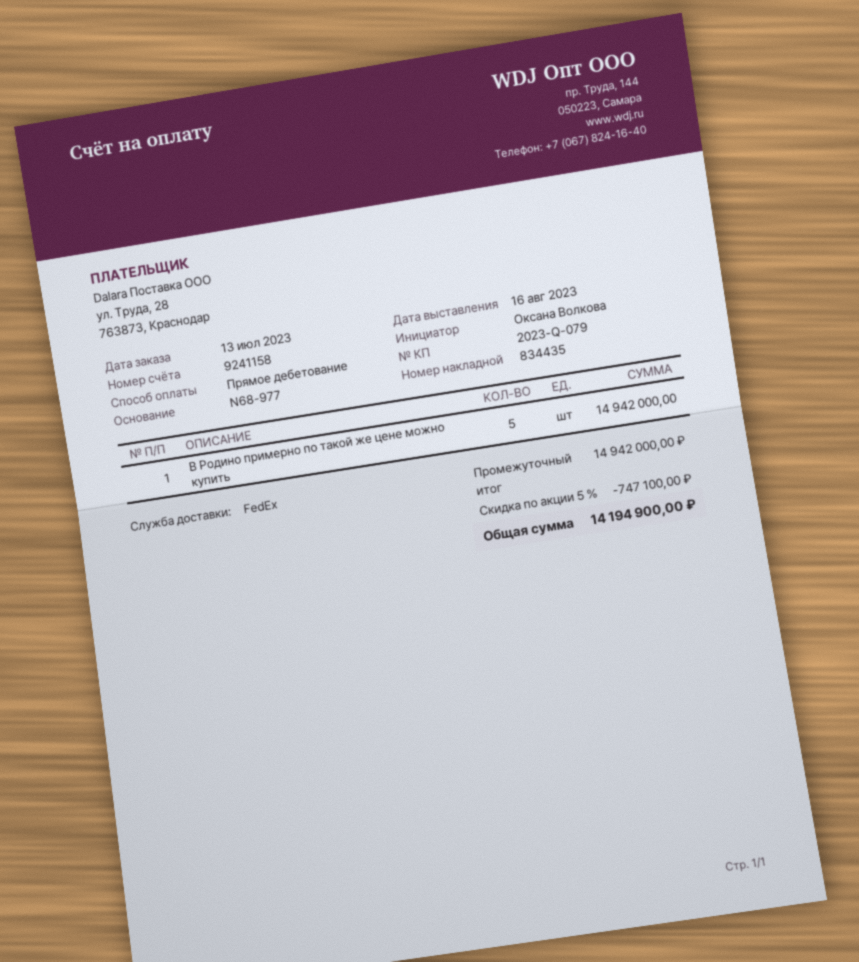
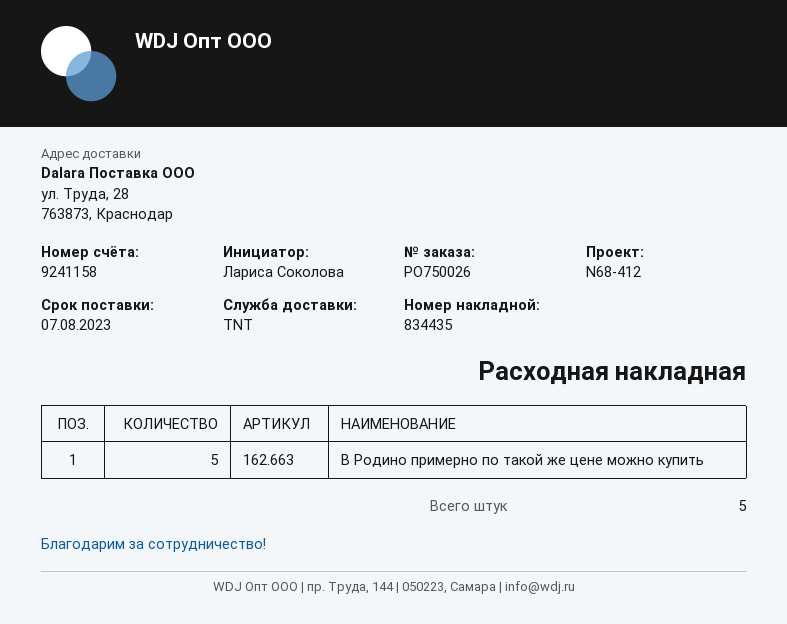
reference: N68-977 -> N68-412
ordered by: Оксана Волкова -> Лариса Соколова
shipping method: FedEx -> TNT

